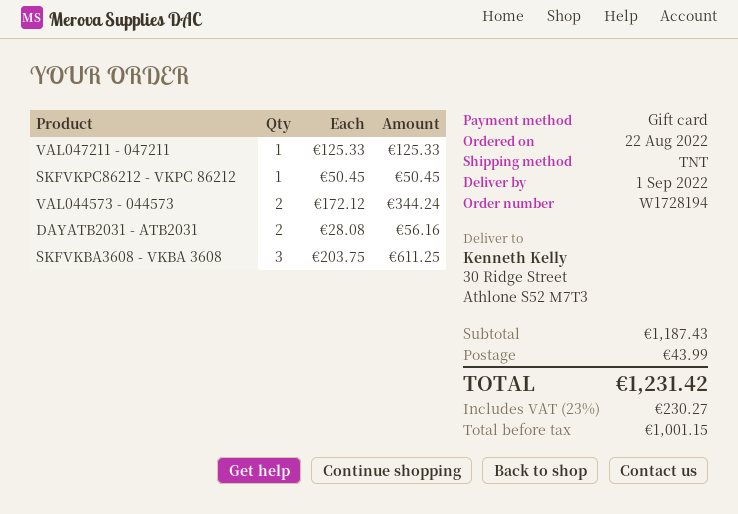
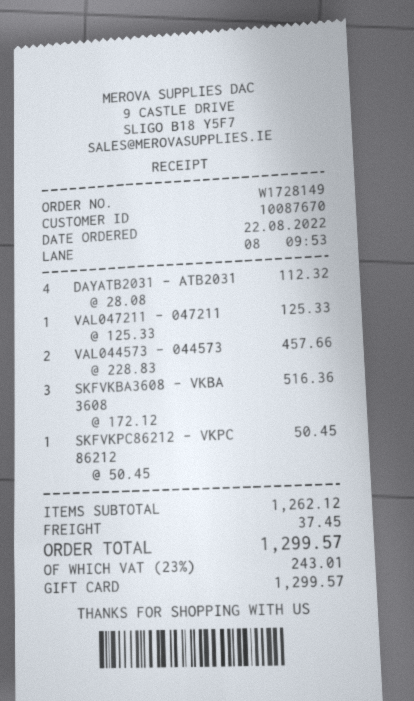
order number: W1728194 -> W1728149
VAL044573 - 044573: 2 x 172.12 = 344.24 -> 2 x 228.83 = 457.66
DAYATB2031 - ATB2031: 2 x 28.08 = 56.16 -> 4 x 28.08 = 112.32
SKFVKBA3608 - VKBA 3608: 3 x 203.75 = 611.25 -> 3 x 172.12 = 516.36
subtotal: 1187.43 -> 1262.12
shipping: 43.99 -> 37.45
tax: 23% = 230.27 -> 23% = 243.01
total: 1231.42 -> 1299.57

